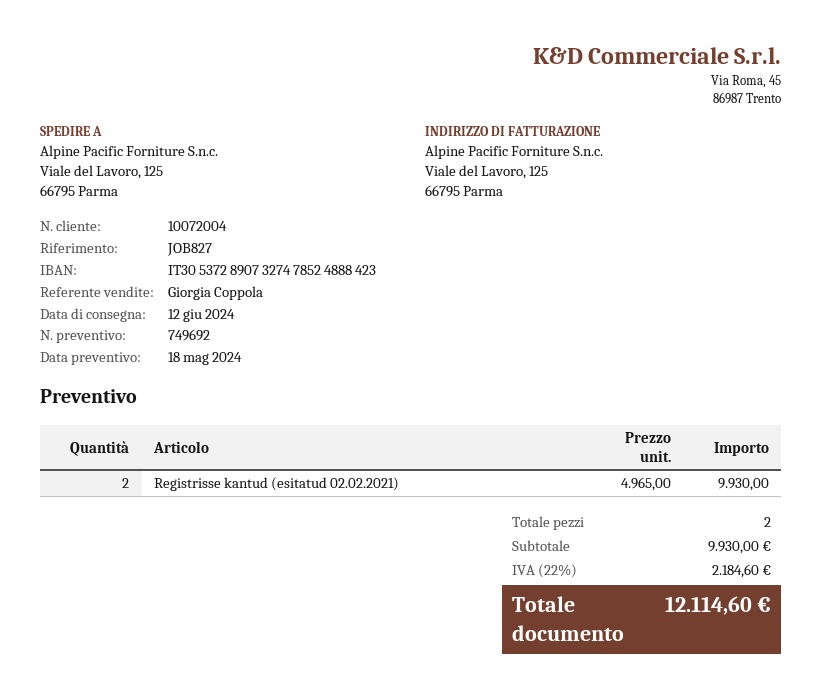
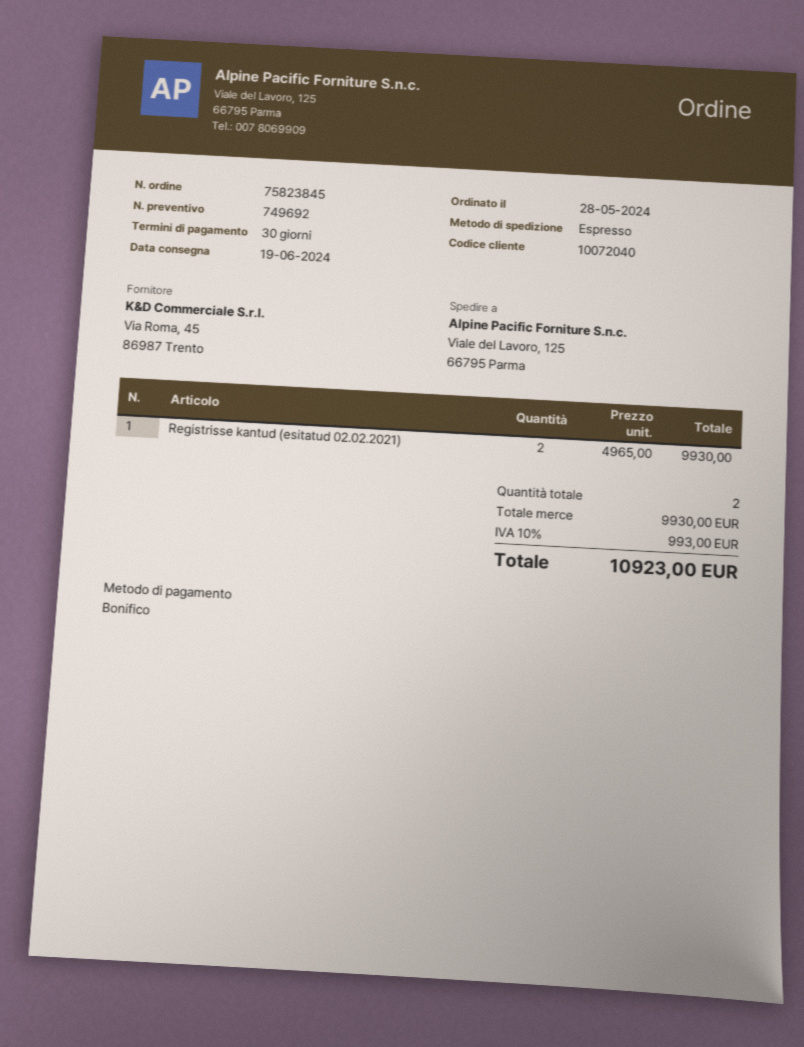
delivery date: 2024-06-12 -> 2024-06-19
customer number: 10072004 -> 10072040
tax: 22% = 2184.60 -> 10% = 993.00
total: 12114.60 -> 10923.00

